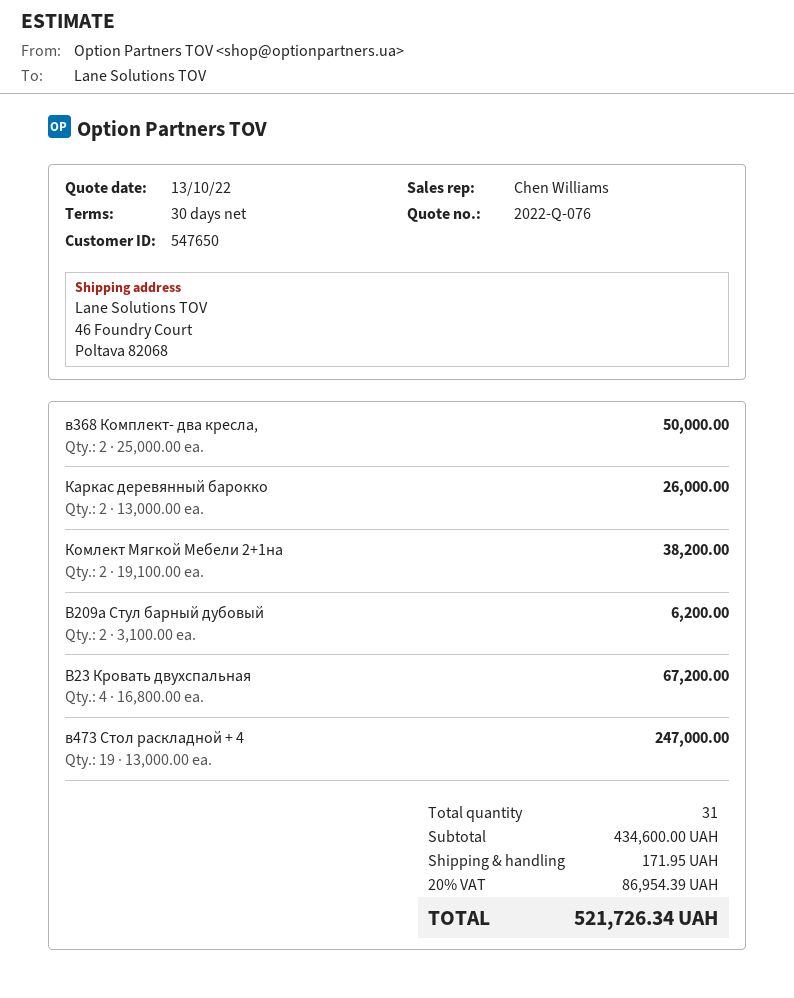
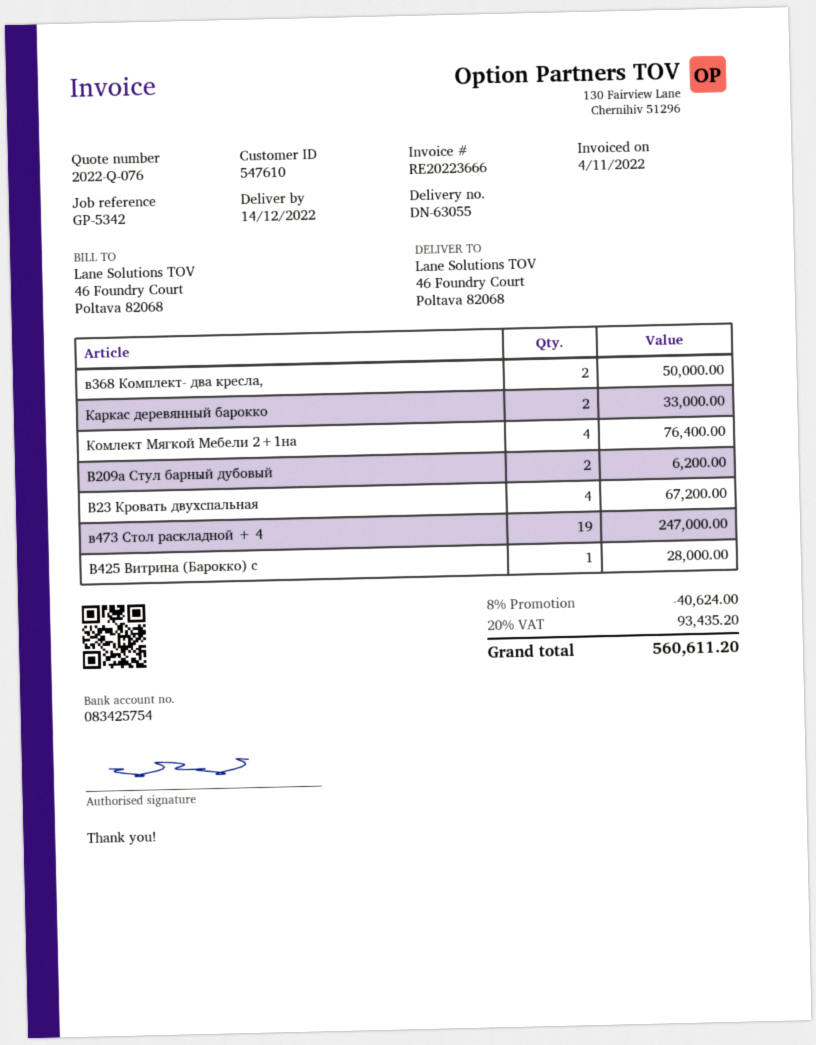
customer number: 547650 -> 547610
Каркас деревянный барокко: 2 for 26000.00 -> 2 for 33000.00
Комлект Мягкой Мебели 2+1на: 2 for 38200.00 -> 4 for 76400.00
В425 Витрина (Барокко) с: none -> 1 for 28000.00
discount: none -> 8% = 40624.00
shipping: 171.95 -> none
tax: 20% = 86954.39 -> 20% = 93435.20
total: 521726.34 -> 560611.20

